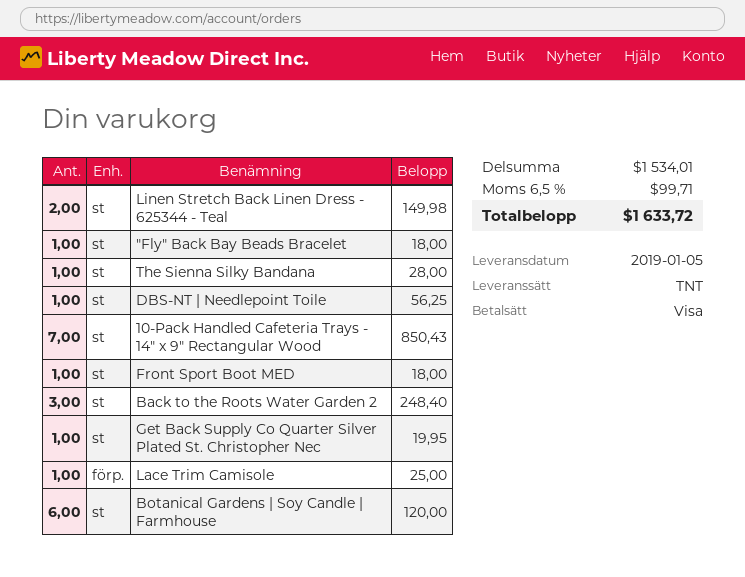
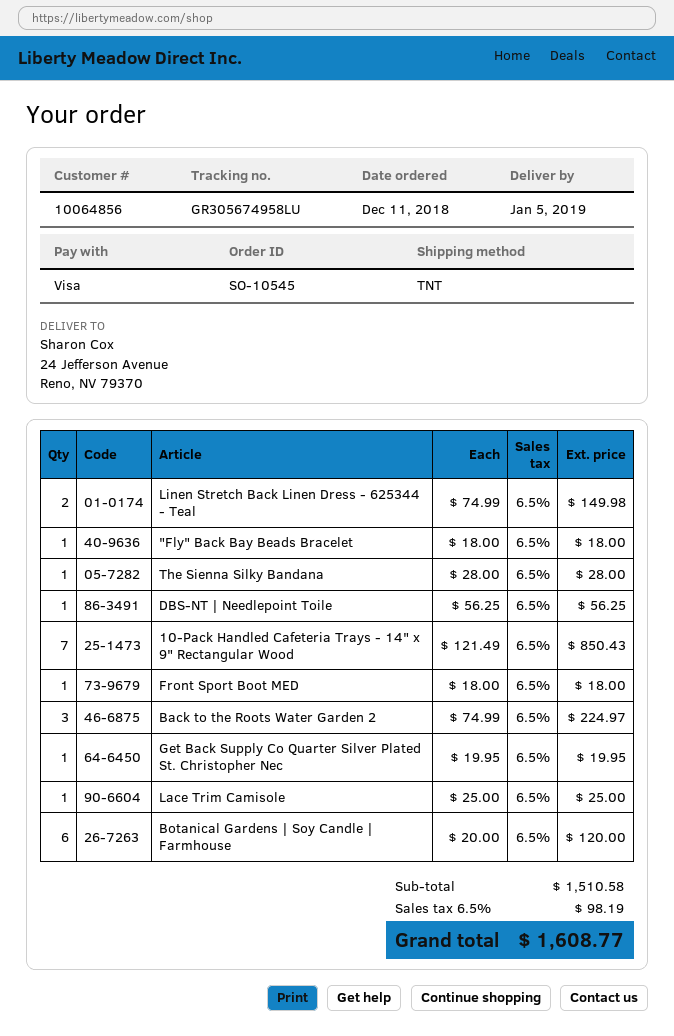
Back to the Roots Water Garden 2: 3 for 248.40 -> 3 for 224.97
subtotal: 1534.01 -> 1510.58
tax: 6.5% = 99.71 -> 6.5% = 98.19
total: 1633.72 -> 1608.77

